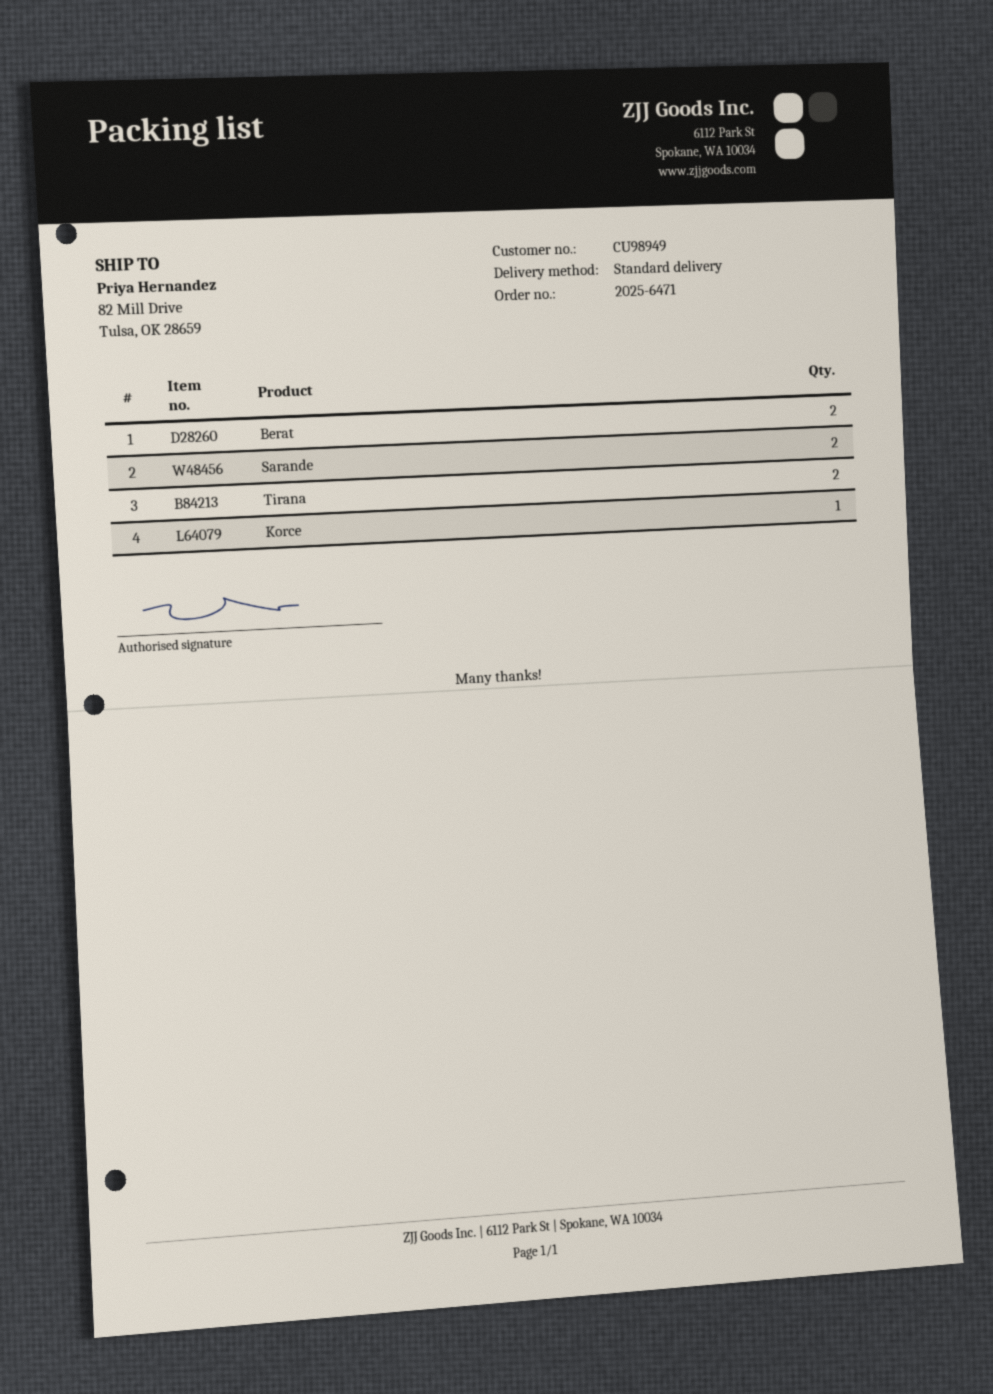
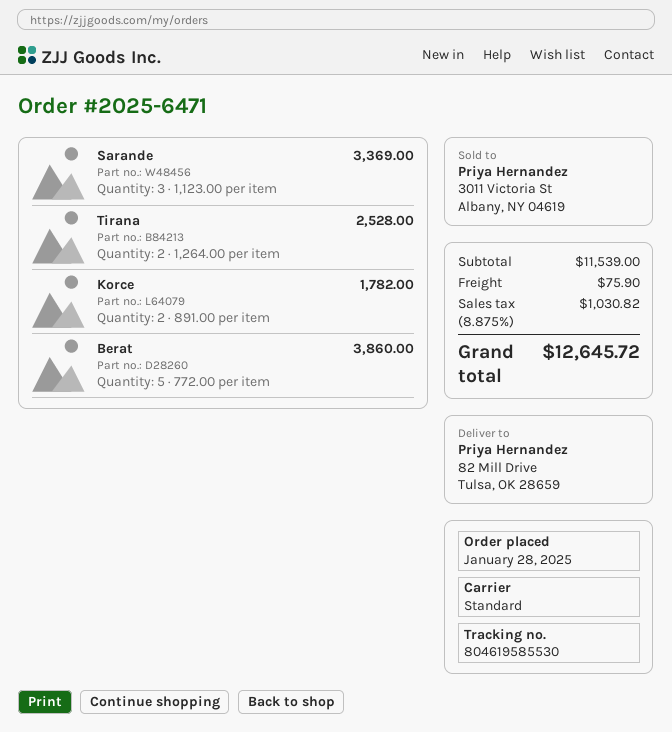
Berat: 2 -> 5
Sarande: 2 -> 3
Korce: 1 -> 2

